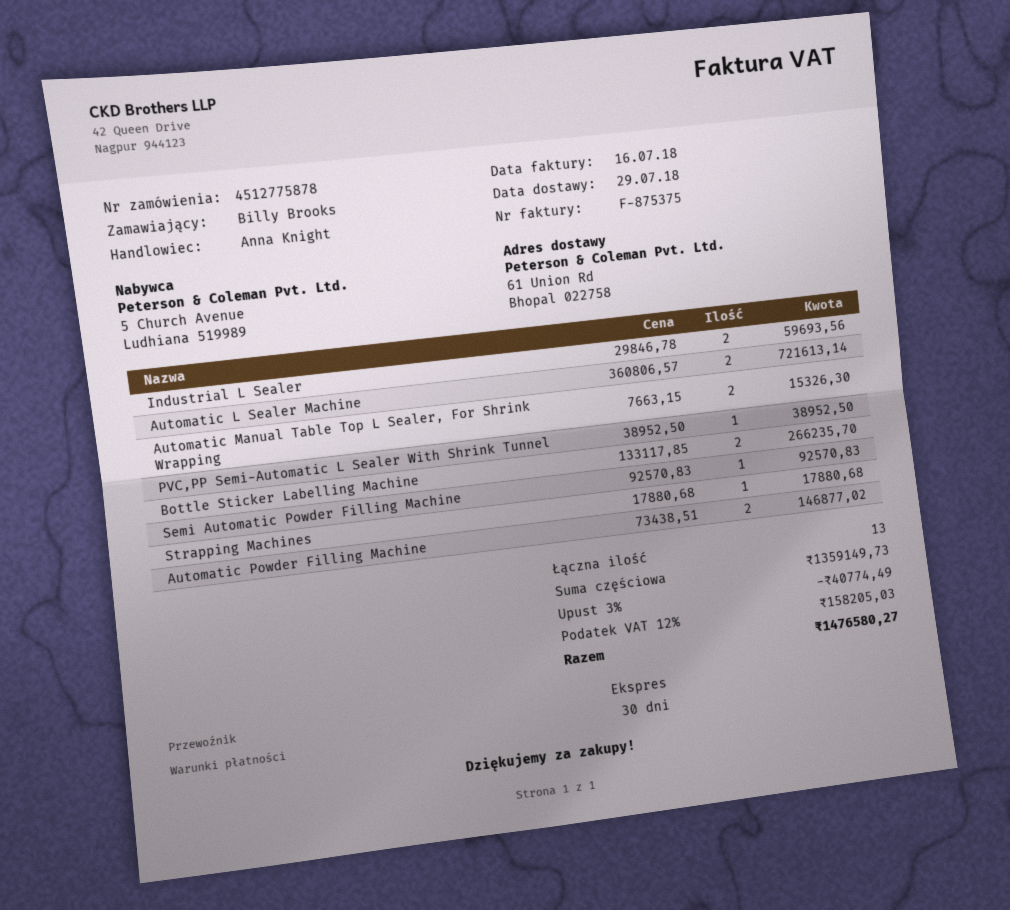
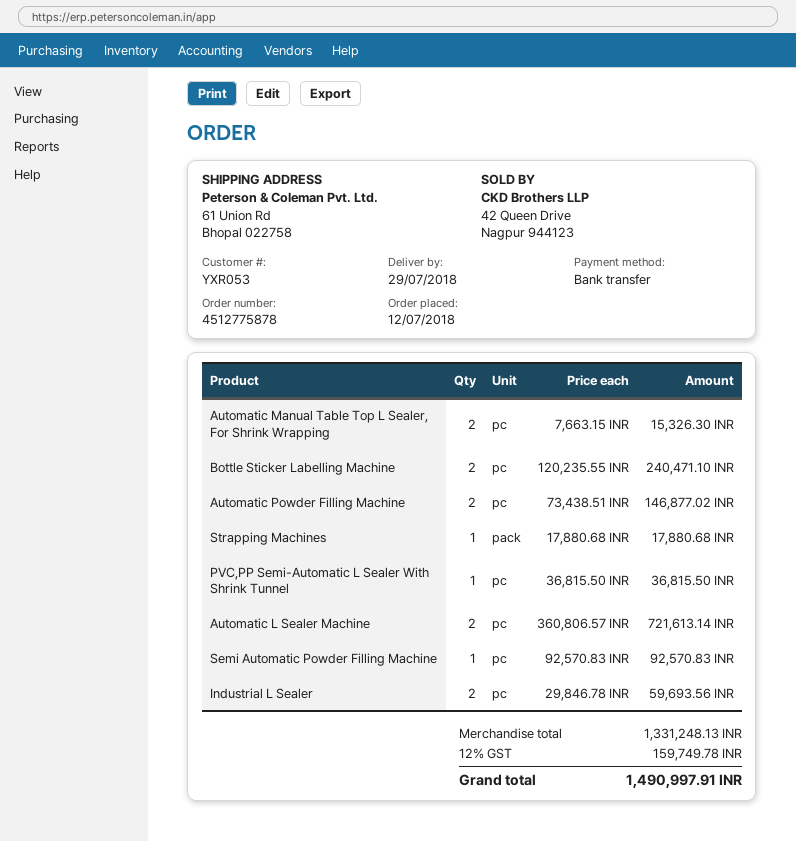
PVC,PP Semi-Automatic L Sealer With Shrink Tunnel: 1 x 38952.50 = 38952.50 -> 1 x 36815.50 = 36815.50
Bottle Sticker Labelling Machine: 2 x 133117.85 = 266235.70 -> 2 x 120235.55 = 240471.10
subtotal: 1359149.73 -> 1331248.13
discount: 3% = 40774.49 -> none
tax: 12% = 158205.03 -> 12% = 159749.78
total: 1476580.27 -> 1490997.91

